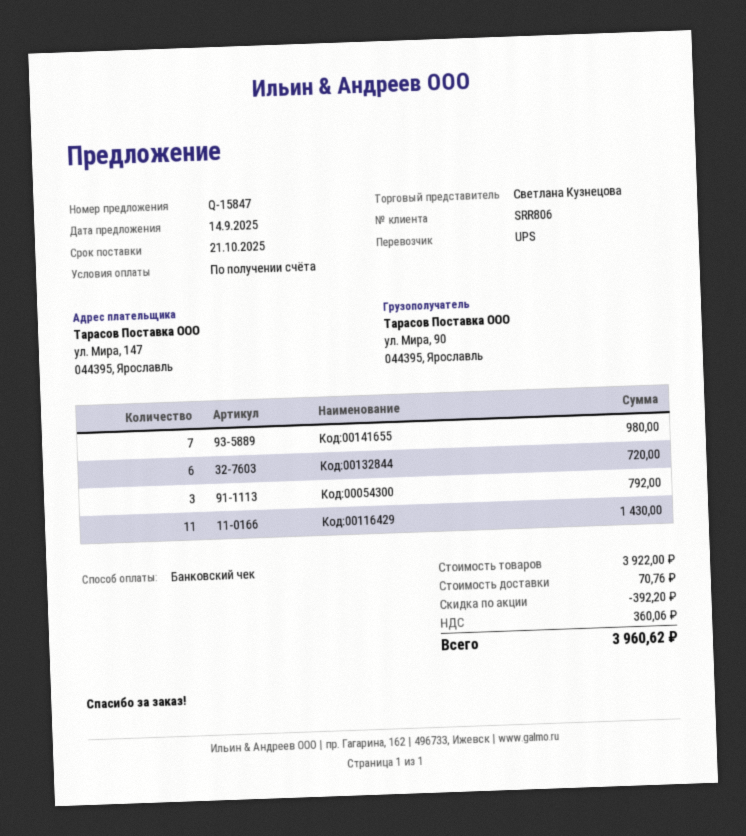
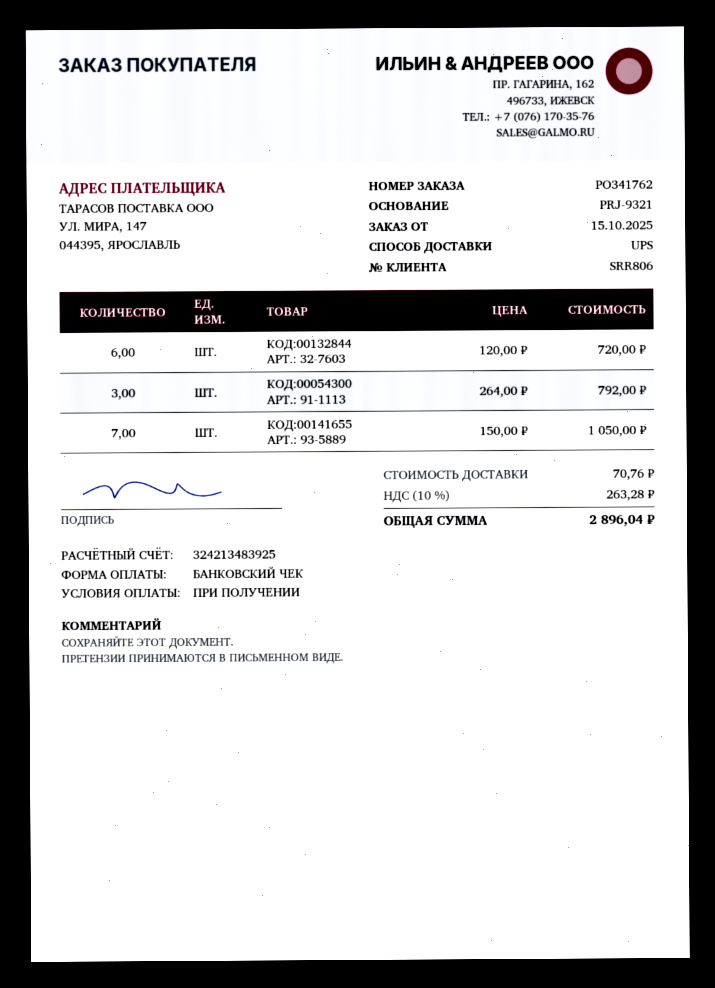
Код:00141655: 7 for 980.00 -> 7 for 1050.00
Код:00116429: 11 for 1430.00 -> none
discount: 392.20 -> none
tax: 360.06 -> 263.28
total: 3960.62 -> 2896.04

